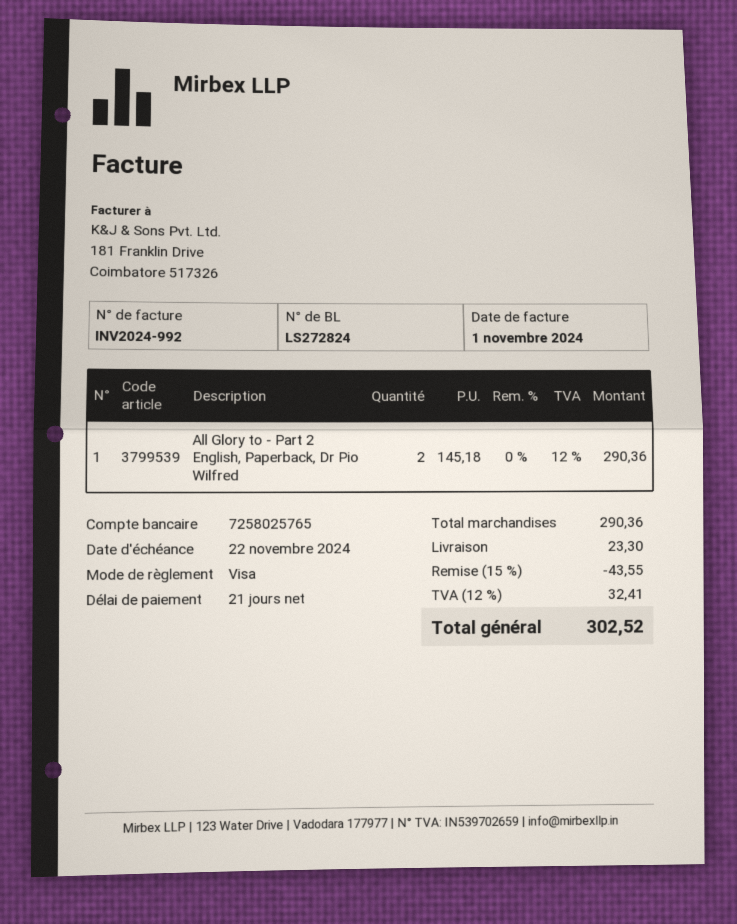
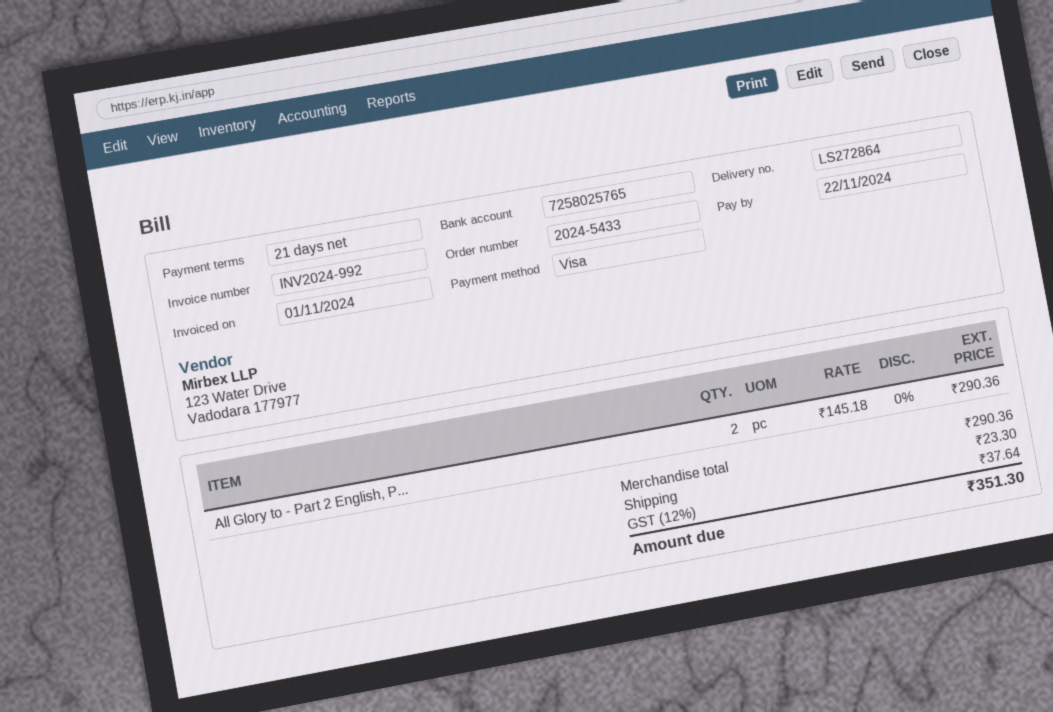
delivery note number: LS272824 -> LS272864
discount: 15% = 43.55 -> none
tax: 12% = 32.41 -> 12% = 37.64
total: 302.52 -> 351.30

